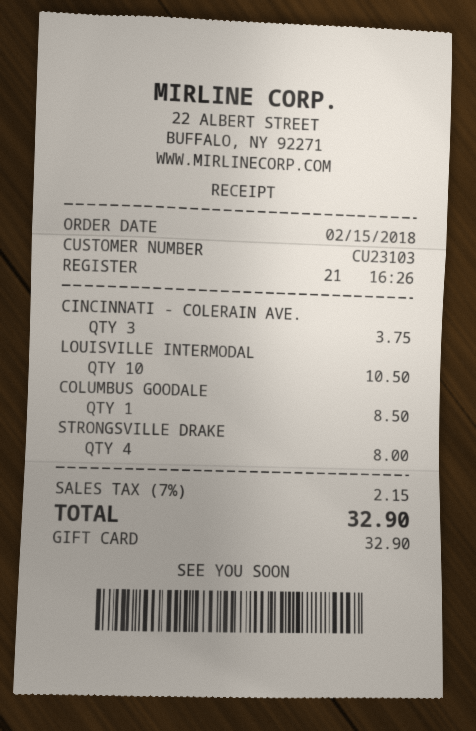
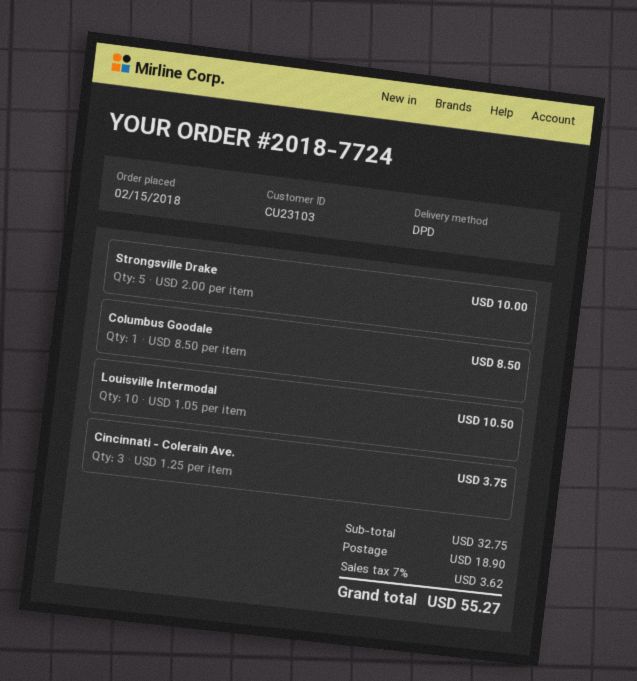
STRONGSVILLE DRAKE: 4 for 8.00 -> 5 for 10.00
shipping: none -> 18.90
tax: 7% = 2.15 -> 7% = 3.62
total: 32.90 -> 55.27

